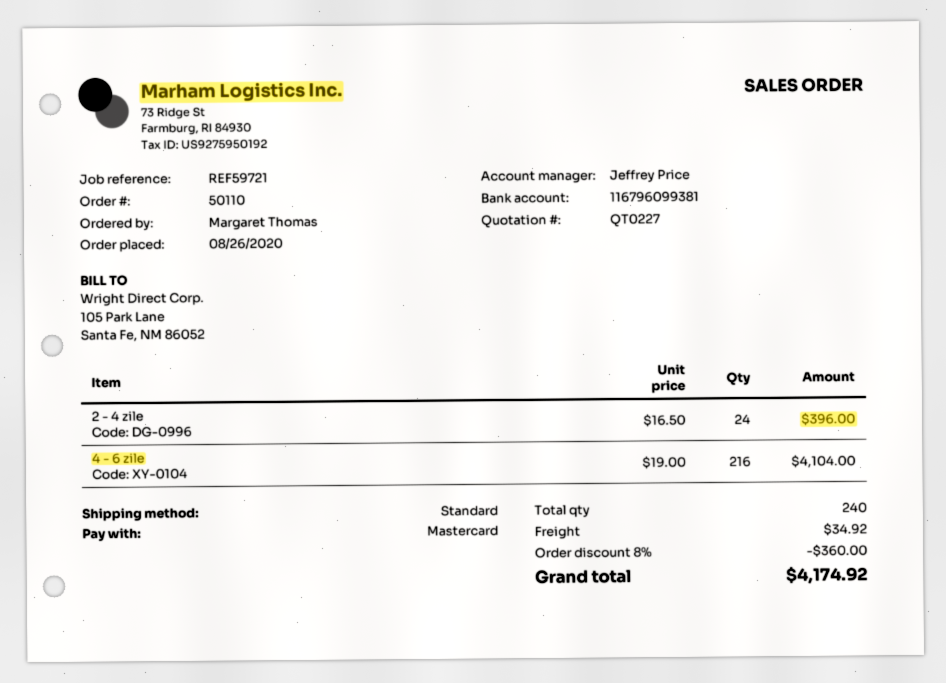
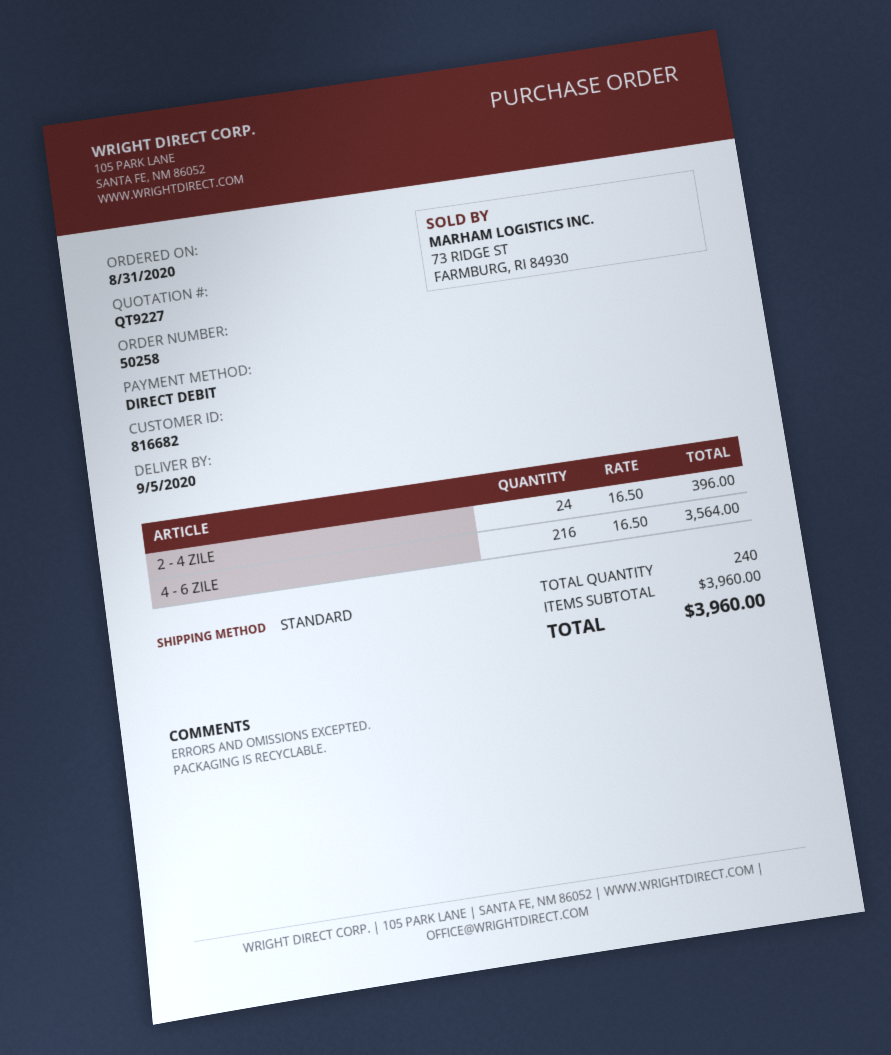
quote number: QT0227 -> QT9227
order number: 50110 -> 50258
order date: 2020-08-26 -> 2020-08-31
payment method: Mastercard -> direct debit
4 - 6 zile: 216 x 19.00 = 4104.00 -> 216 x 16.50 = 3564.00
discount: 8% = 360.00 -> none
shipping: 34.92 -> none
total: 4174.92 -> 3960.00

